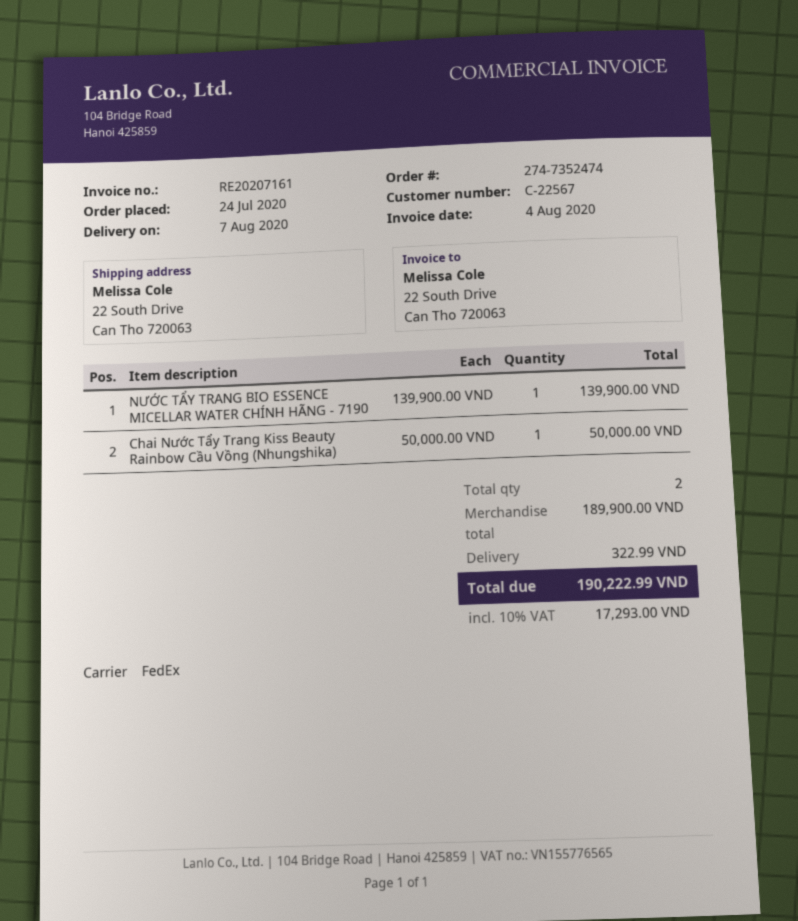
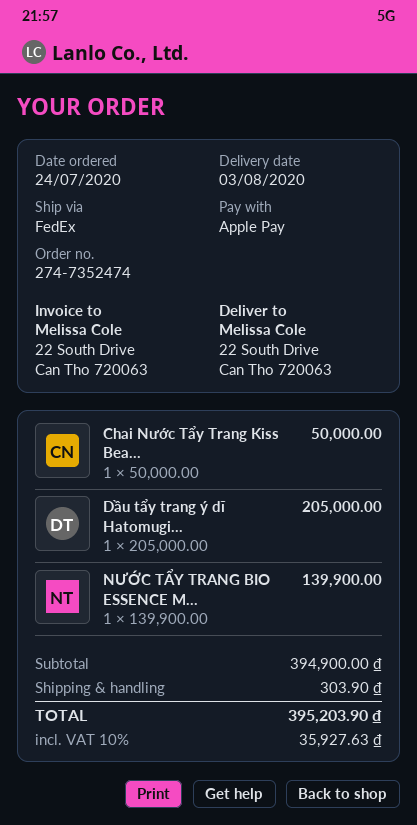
delivery date: 2020-08-07 -> 2020-08-03
Dầu tẩy trang ý dĩ Hatomugi...: none -> 1 x 205000.00 = 205000.00
subtotal: 189900.00 -> 394900.00
shipping: 322.99 -> 303.90
tax: 10% = 17293.00 -> 10% = 35927.63
total: 190222.99 -> 395203.90

